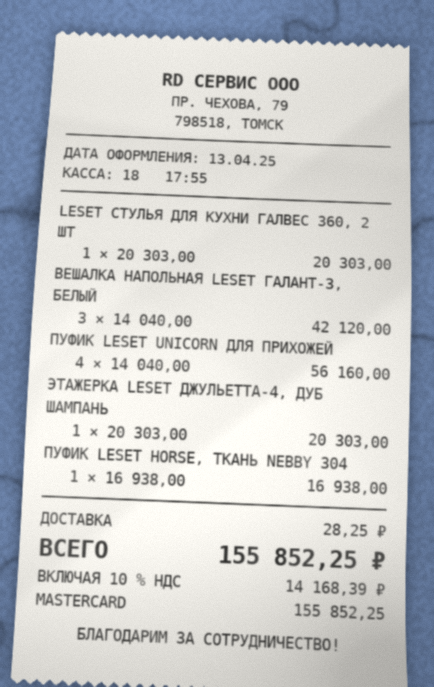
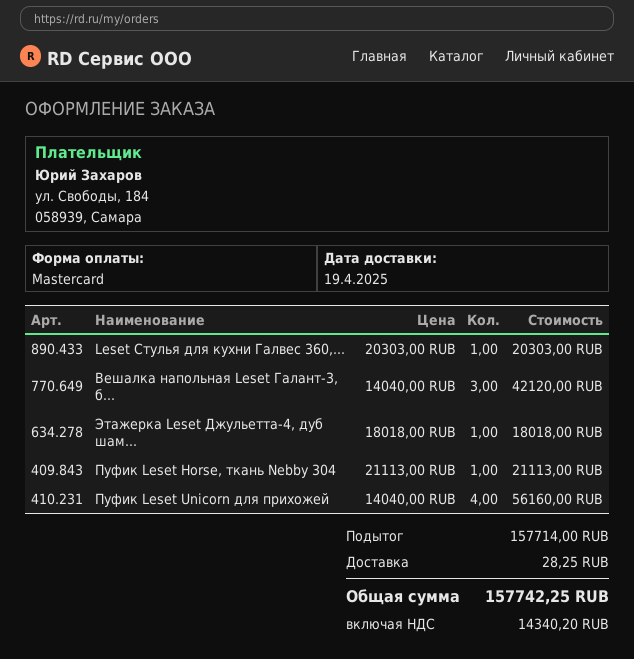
ЭТАЖЕРКА LESET ДЖУЛЬЕТТА-4, ДУБ ШАМПАНЬ: 1 x 20303.00 = 20303.00 -> 1 x 18018.00 = 18018.00
ПУФИК LESET HORSE, ТКАНЬ NEBBY 304: 1 x 16938.00 = 16938.00 -> 1 x 21113.00 = 21113.00
tax: 14168.39 -> 14340.20
total: 155852.25 -> 157742.25

